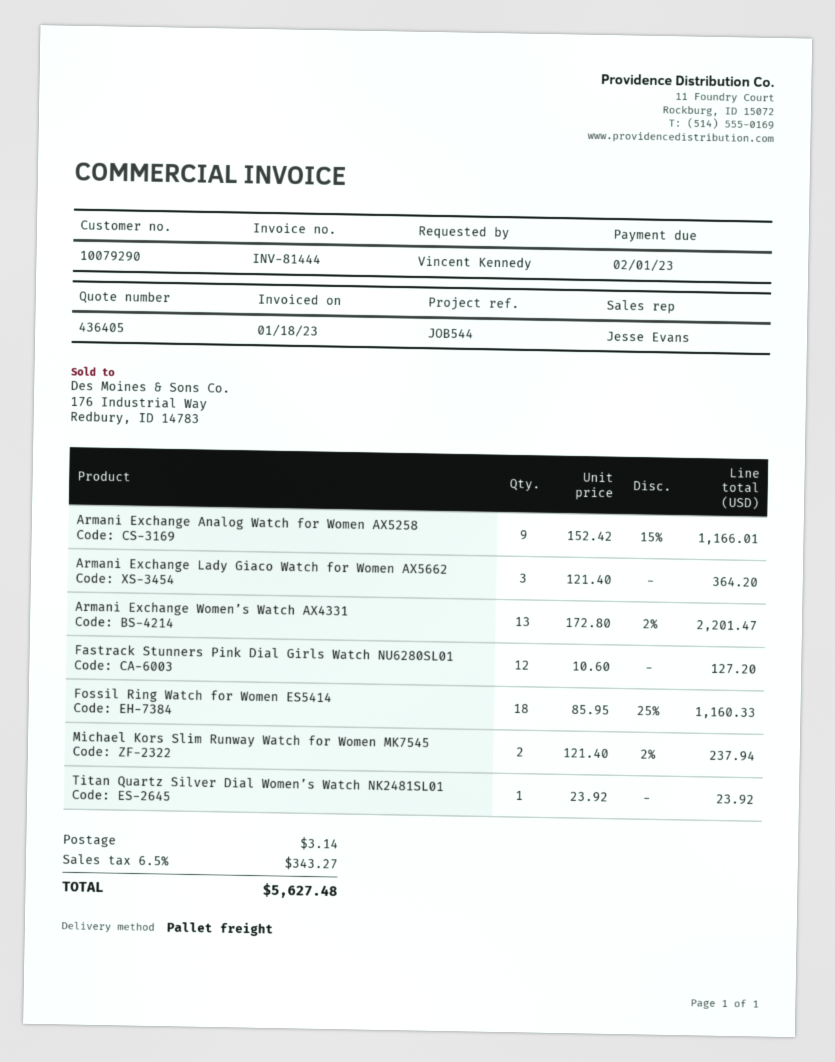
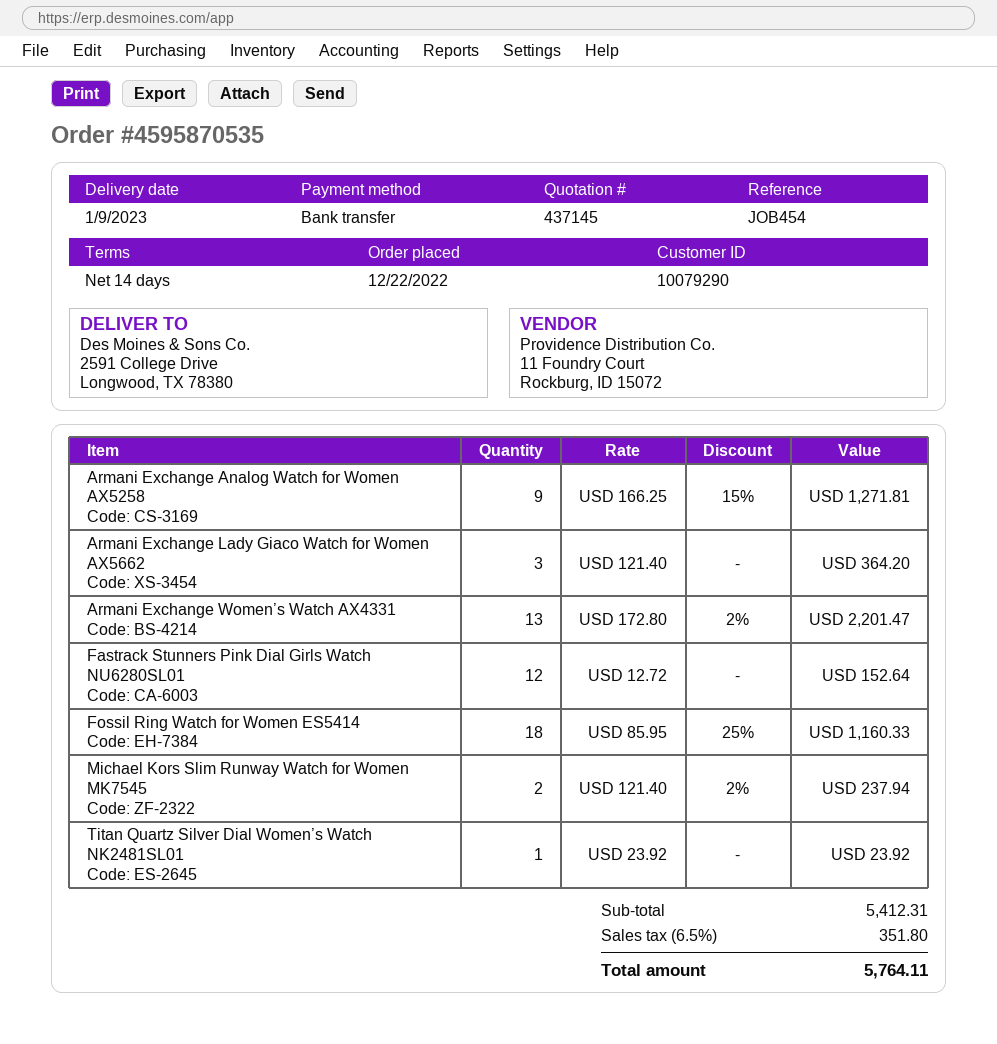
quote number: 436405 -> 437145
reference: JOB544 -> JOB454
Armani Exchange Analog Watch for Women AX5258: 9 x 152.42 - 15% = 1166.01 -> 9 x 166.25 - 15% = 1271.81
Fastrack Stunners Pink Dial Girls Watch NU6280SL01: 12 x 10.60 = 127.20 -> 12 x 12.72 = 152.64
shipping: 3.14 -> none
tax: 6.5% = 343.27 -> 6.5% = 351.80
total: 5627.48 -> 5764.11

